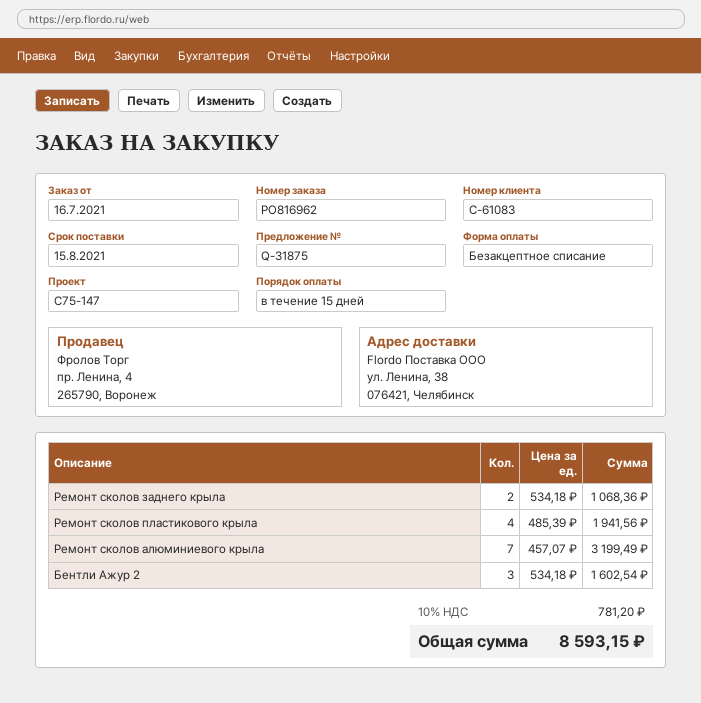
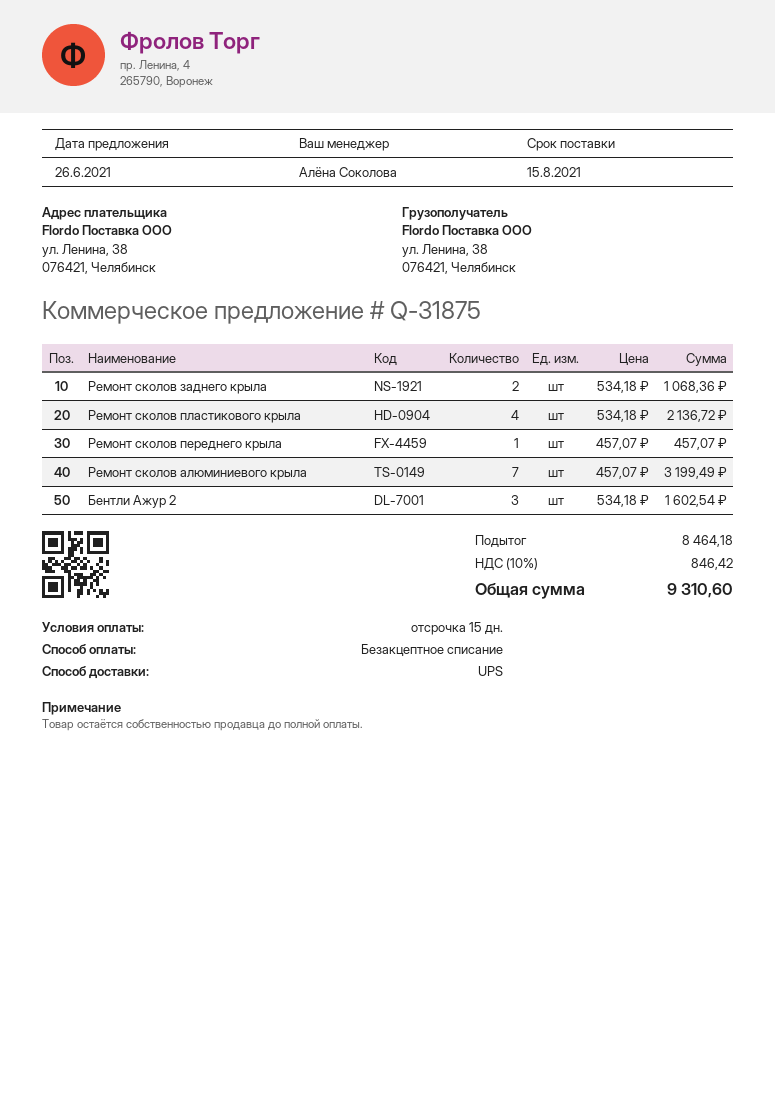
Ремонт сколов пластикового крыла: 4 x 485.39 = 1941.56 -> 4 x 534.18 = 2136.72
Ремонт сколов переднего крыла: none -> 1 x 457.07 = 457.07
tax: 10% = 781.20 -> 10% = 846.42
total: 8593.15 -> 9310.60

